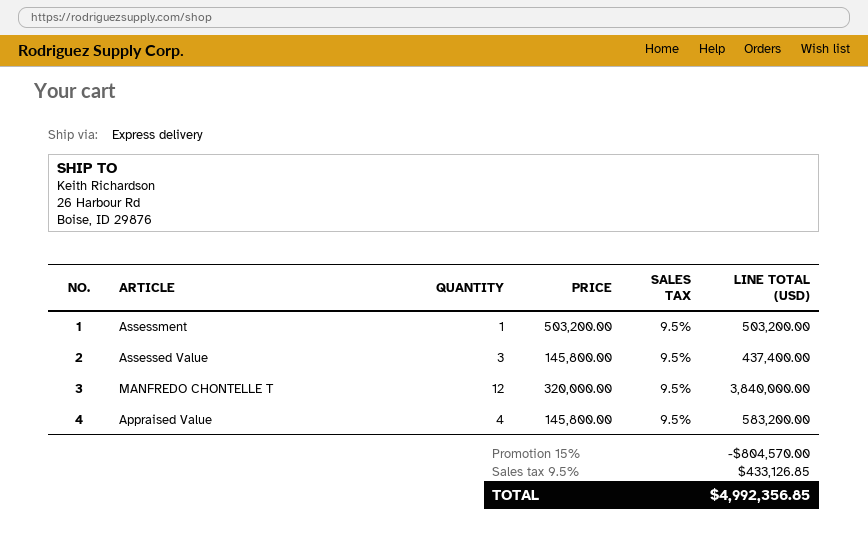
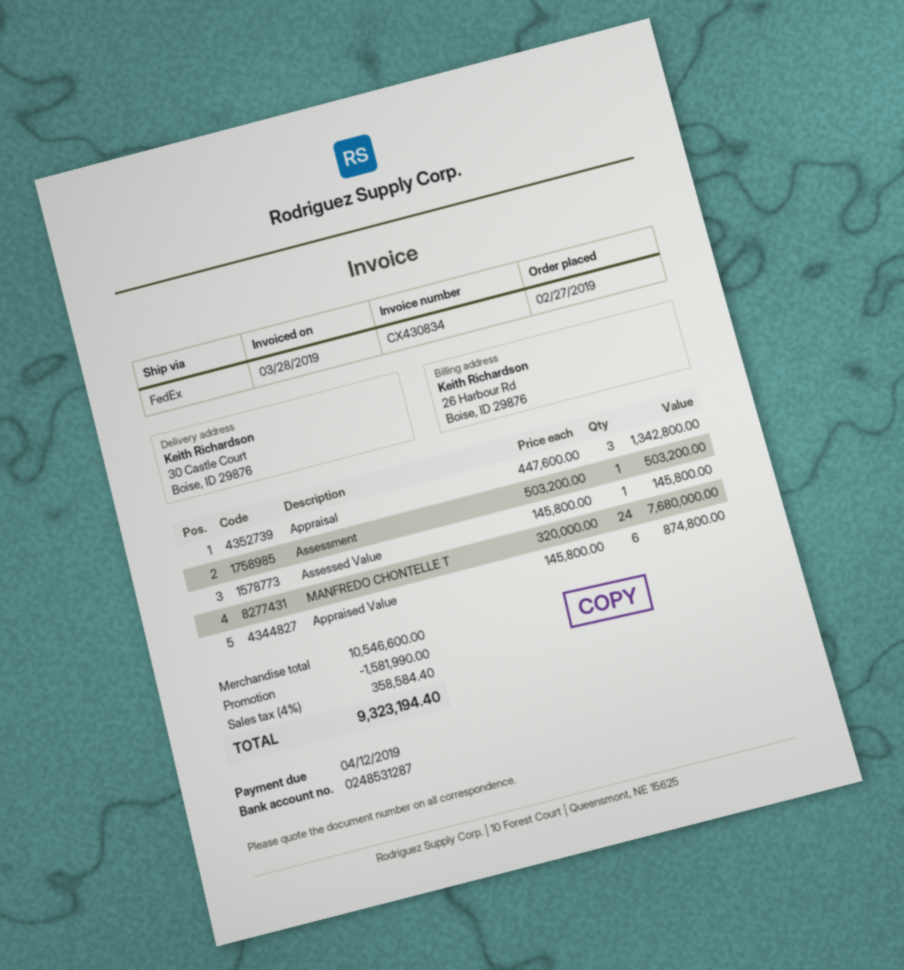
shipping method: express -> FedEx
ship to: 26 Harbour Rd, Boise, ID 29876 -> 30 Castle Court, Boise, ID 29876
Assessed Value: 3 x 145800.00 = 437400.00 -> 1 x 145800.00 = 145800.00
MANFREDO CHONTELLE T: 12 x 320000.00 = 3840000.00 -> 24 x 320000.00 = 7680000.00
Appraised Value: 4 x 145800.00 = 583200.00 -> 6 x 145800.00 = 874800.00
Appraisal: none -> 3 x 447600.00 = 1342800.00
discount: 804570.00 -> 1581990.00
tax: 9.5% = 433126.85 -> 4% = 358584.40
total: 4992356.85 -> 9323194.40

